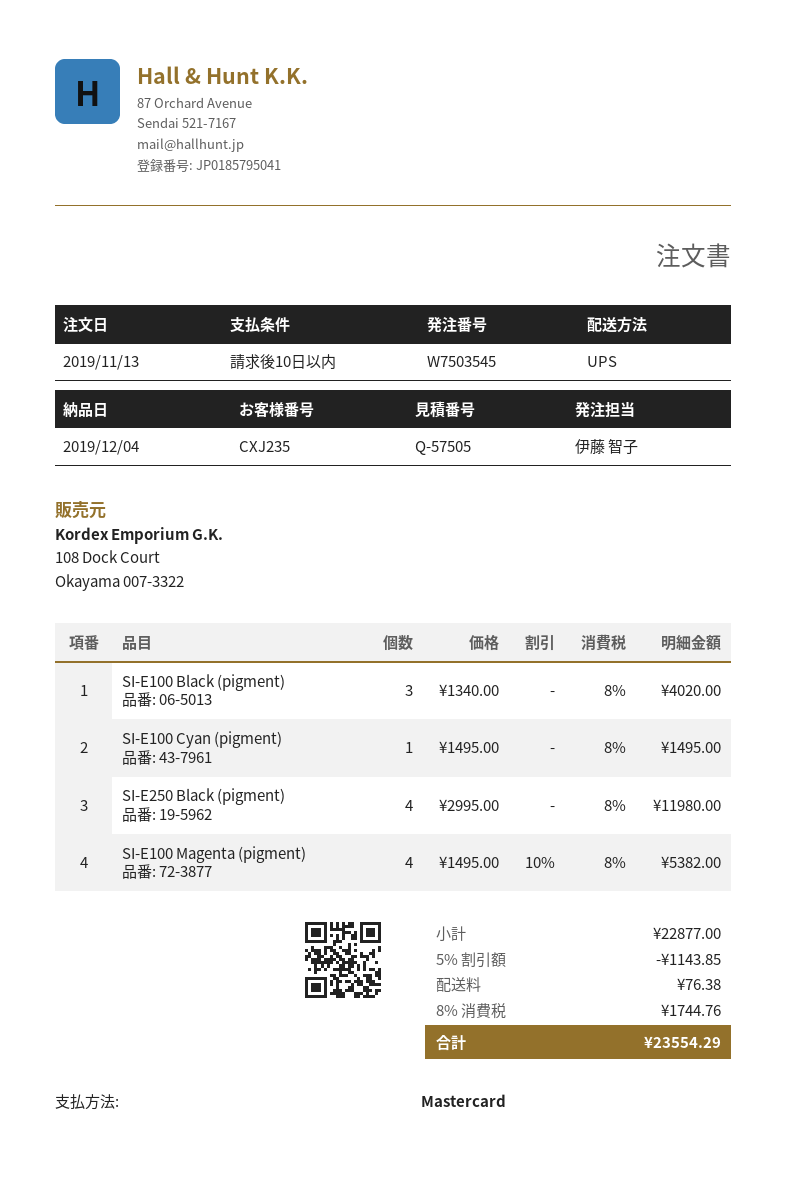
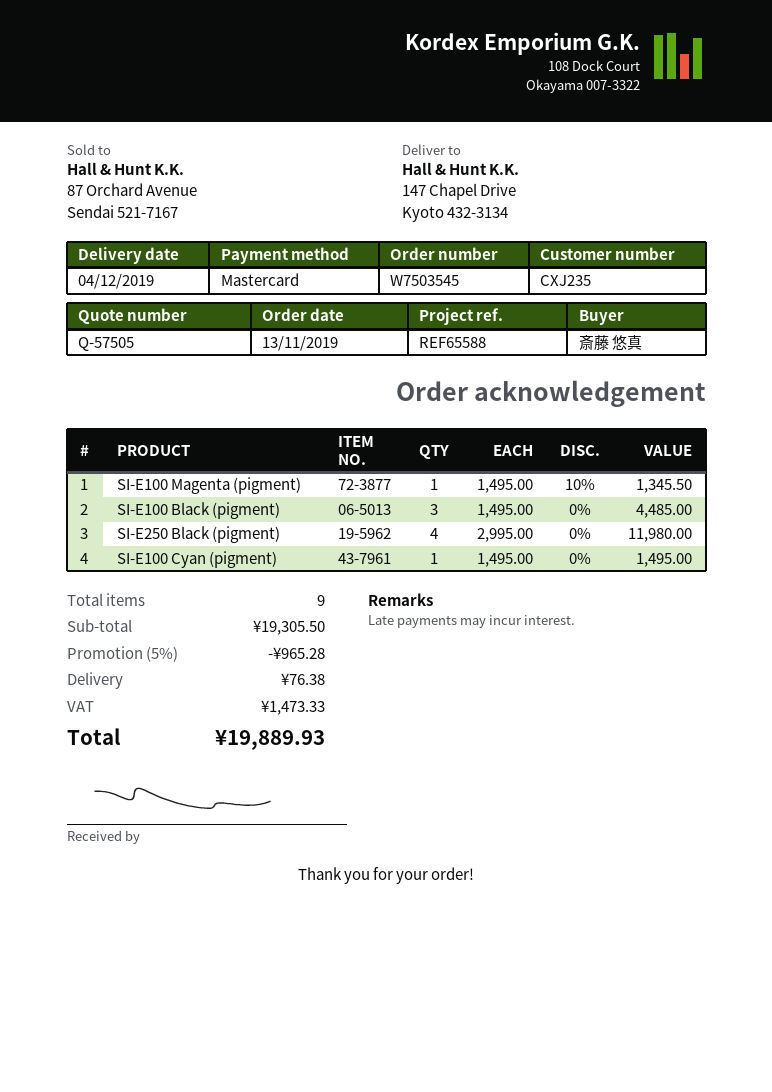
ordered by: 伊藤 智子 -> 斎藤 悠真
SI-E100 Black (pigment): 3 x 1340.00 = 4020.00 -> 3 x 1495.00 = 4485.00
SI-E100 Magenta (pigment): 4 x 1495.00 - 10% = 5382.00 -> 1 x 1495.00 - 10% = 1345.50
subtotal: 22877.00 -> 19305.50
discount: 5% = 1143.85 -> 5% = 965.28
tax: 1744.76 -> 1473.33
total: 23554.29 -> 19889.93

